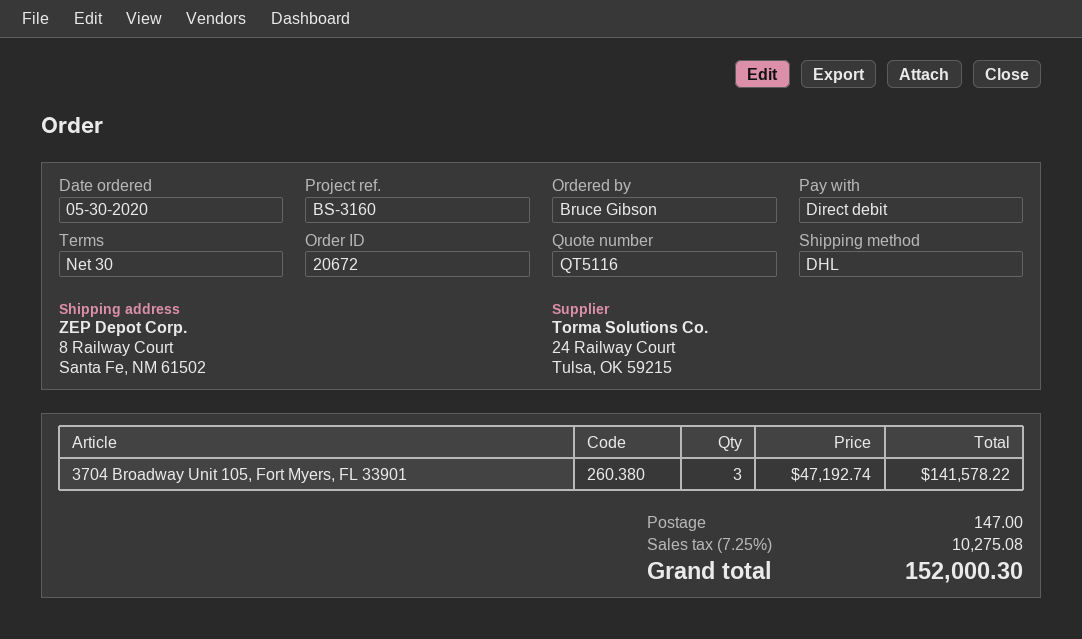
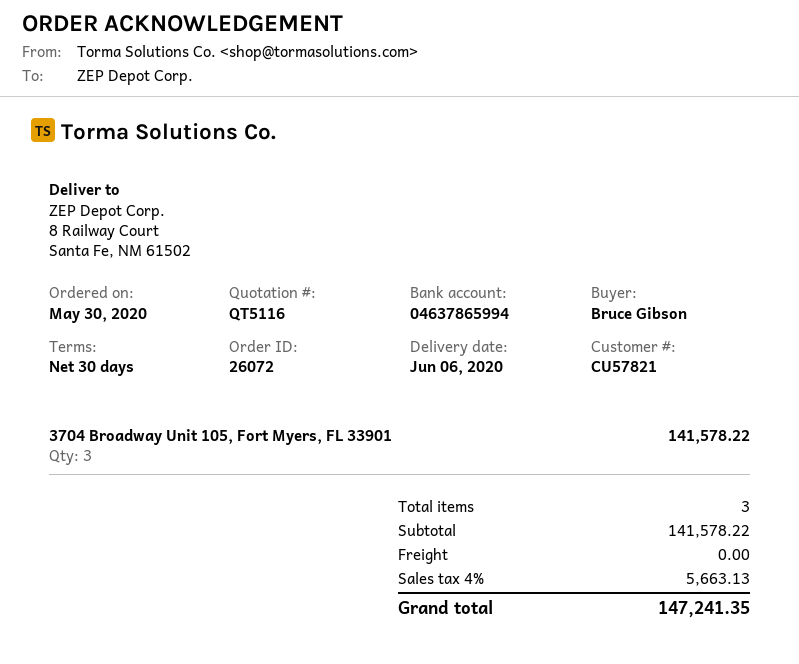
order number: 20672 -> 26072
shipping: 147.00 -> 0.00
tax: 7.25% = 10275.08 -> 4% = 5663.13
total: 152000.30 -> 147241.35

